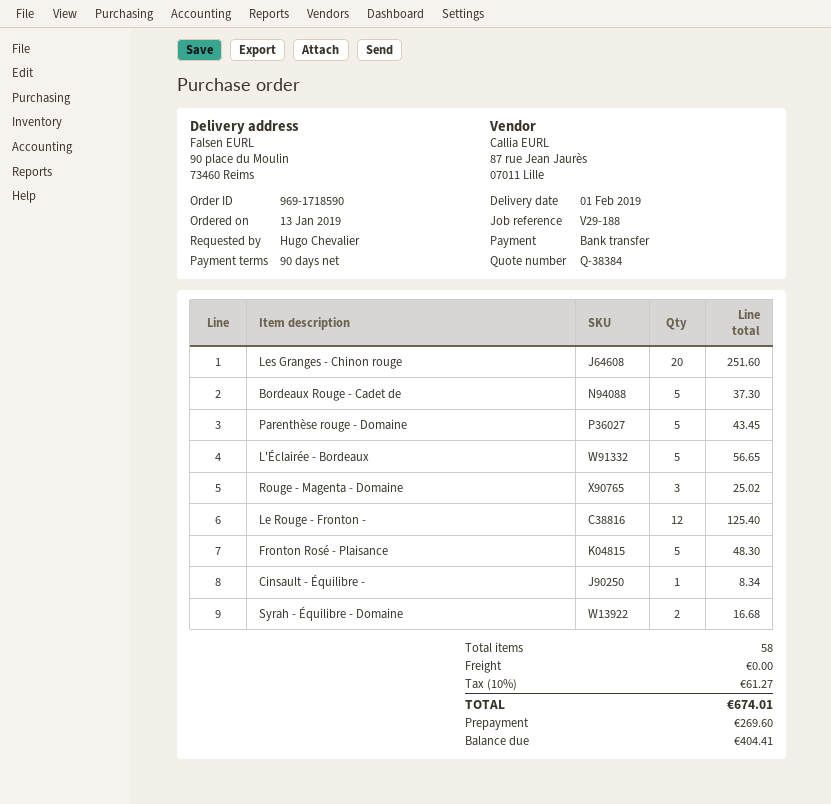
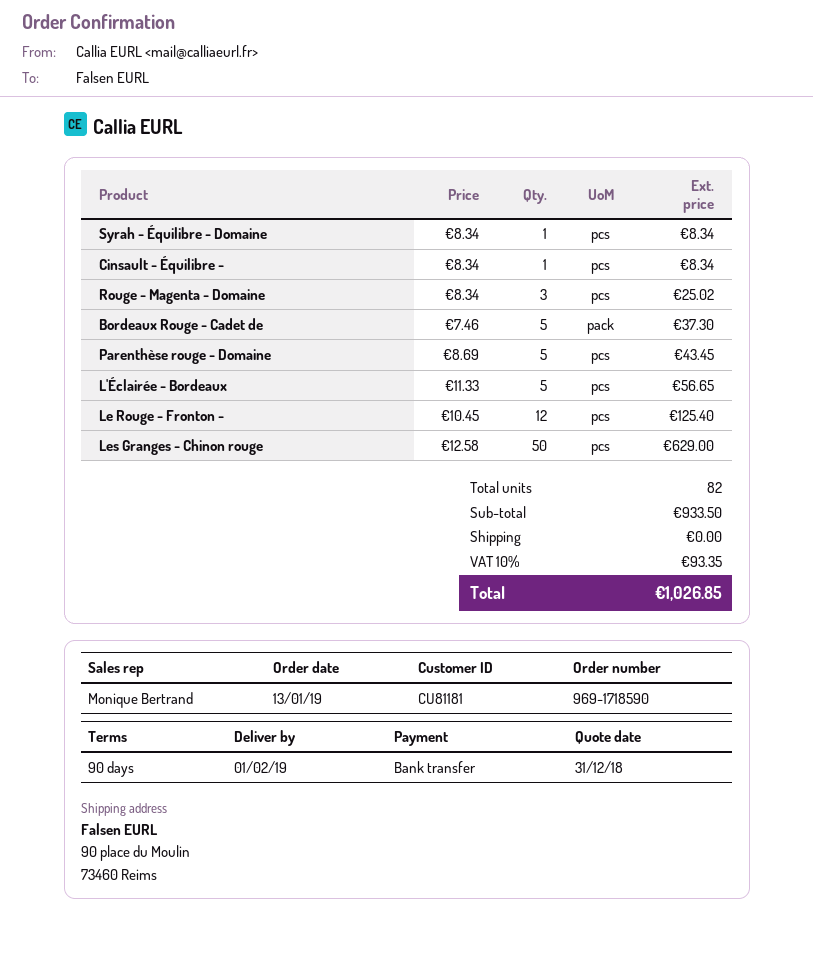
Les Granges - Chinon rouge: 20 for 251.60 -> 50 for 629.00
Fronton Rosé - Plaisance: 5 for 48.30 -> none
Syrah - Équilibre - Domaine: 2 for 16.68 -> 1 for 8.34
total quantity: 58 -> 82
tax: 10% = 61.27 -> 10% = 93.35
total: 674.01 -> 1026.85

